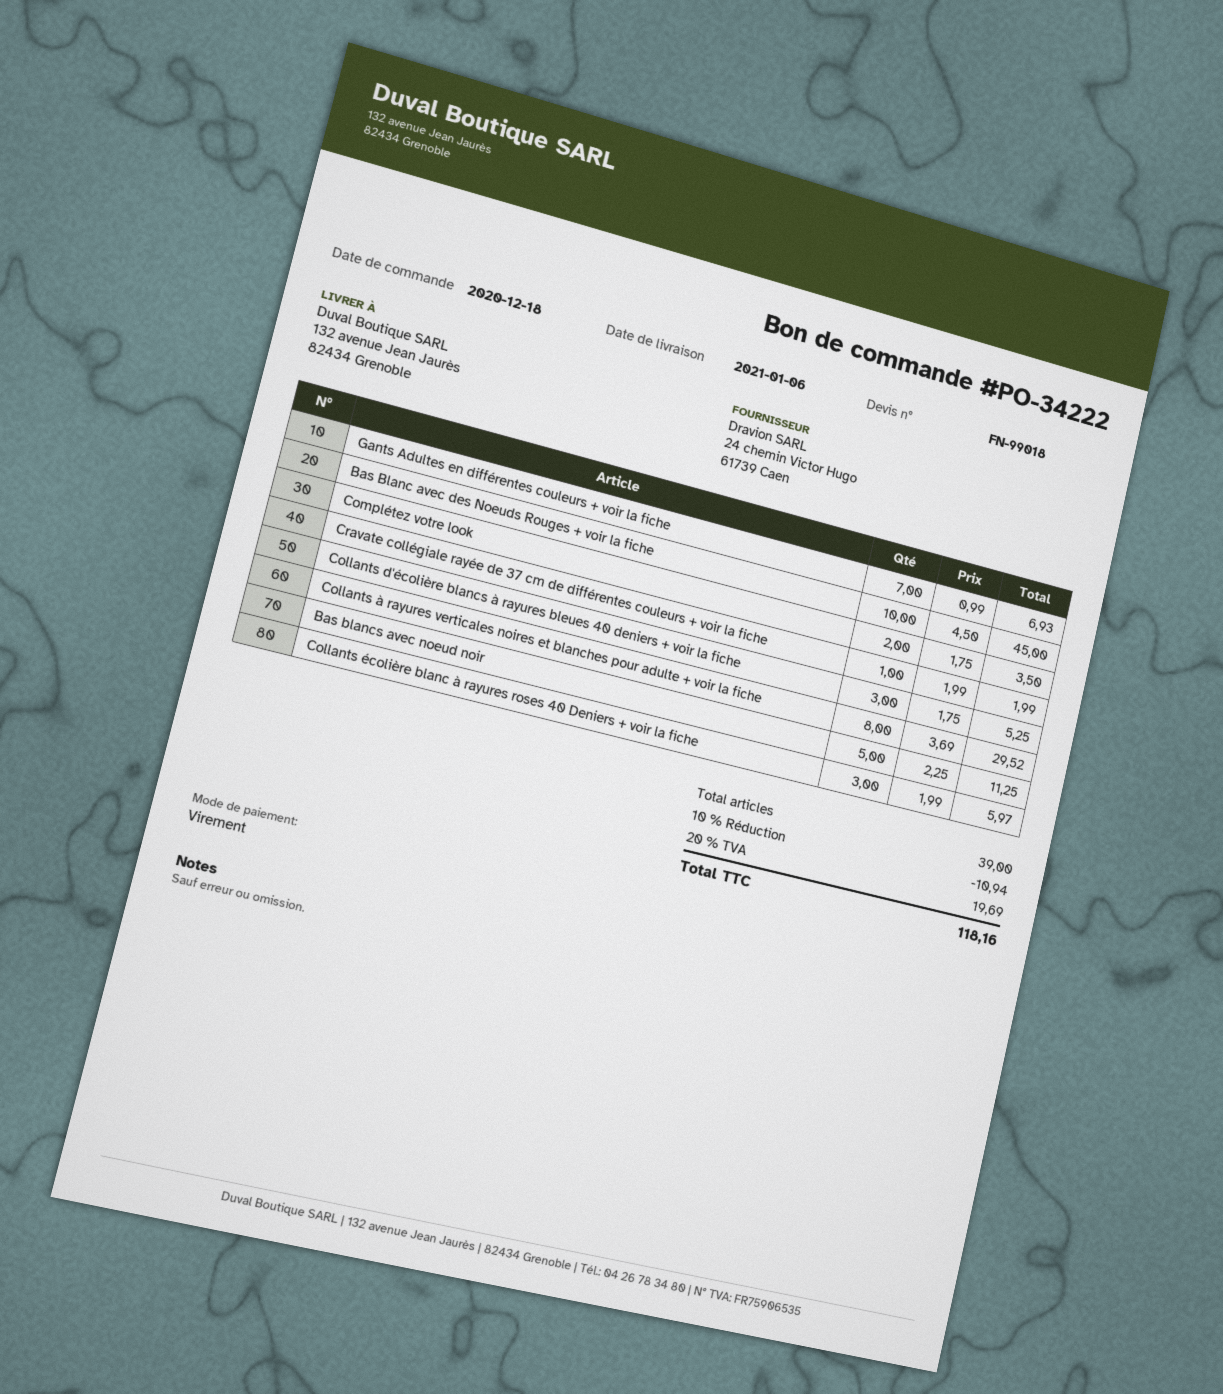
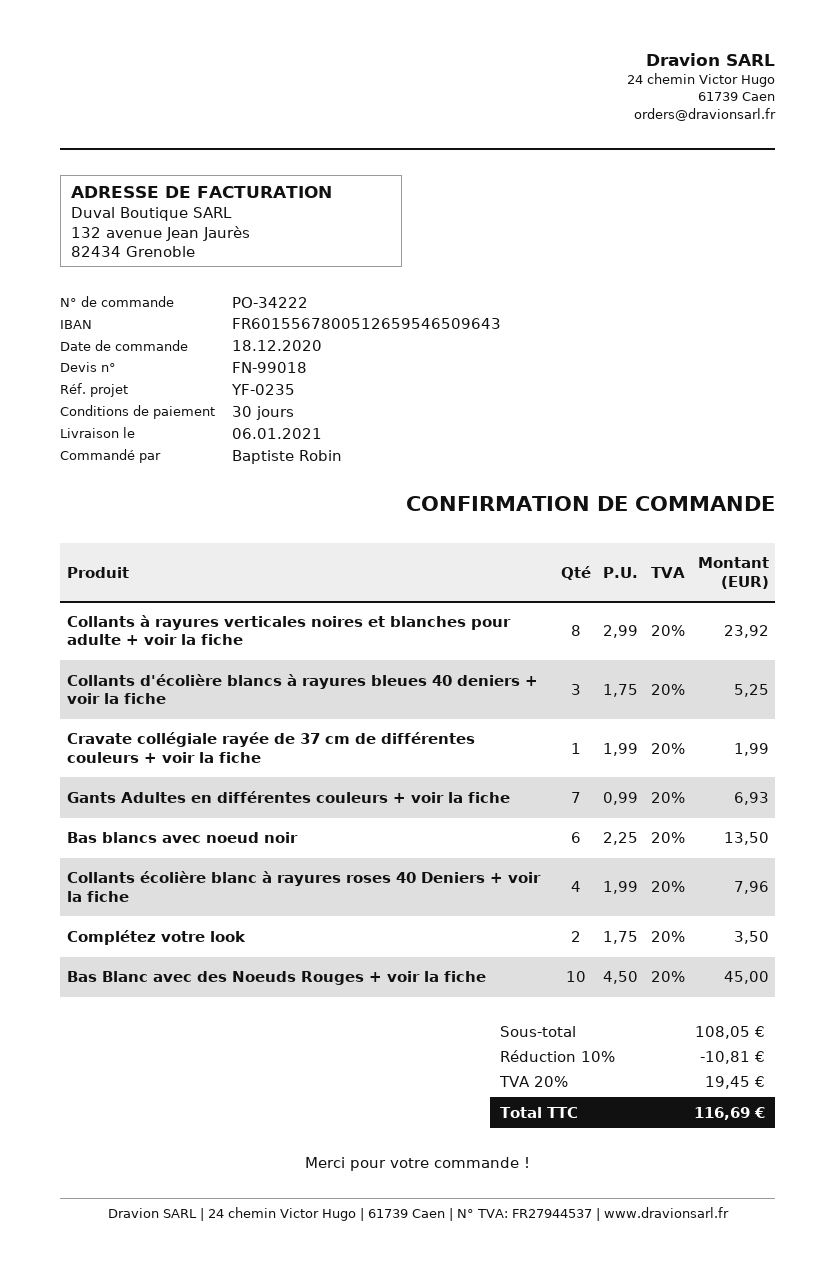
Collants à rayures verticales noires et blanches pour adulte + voir la fiche: 8 x 3.69 = 29.52 -> 8 x 2.99 = 23.92
Bas blancs avec noeud noir: 5 x 2.25 = 11.25 -> 6 x 2.25 = 13.50
Collants écolière blanc à rayures roses 40 Deniers + voir la fiche: 3 x 1.99 = 5.97 -> 4 x 1.99 = 7.96
discount: 10% = 10.94 -> 10% = 10.81
tax: 20% = 19.69 -> 20% = 19.45
total: 118.16 -> 116.69

